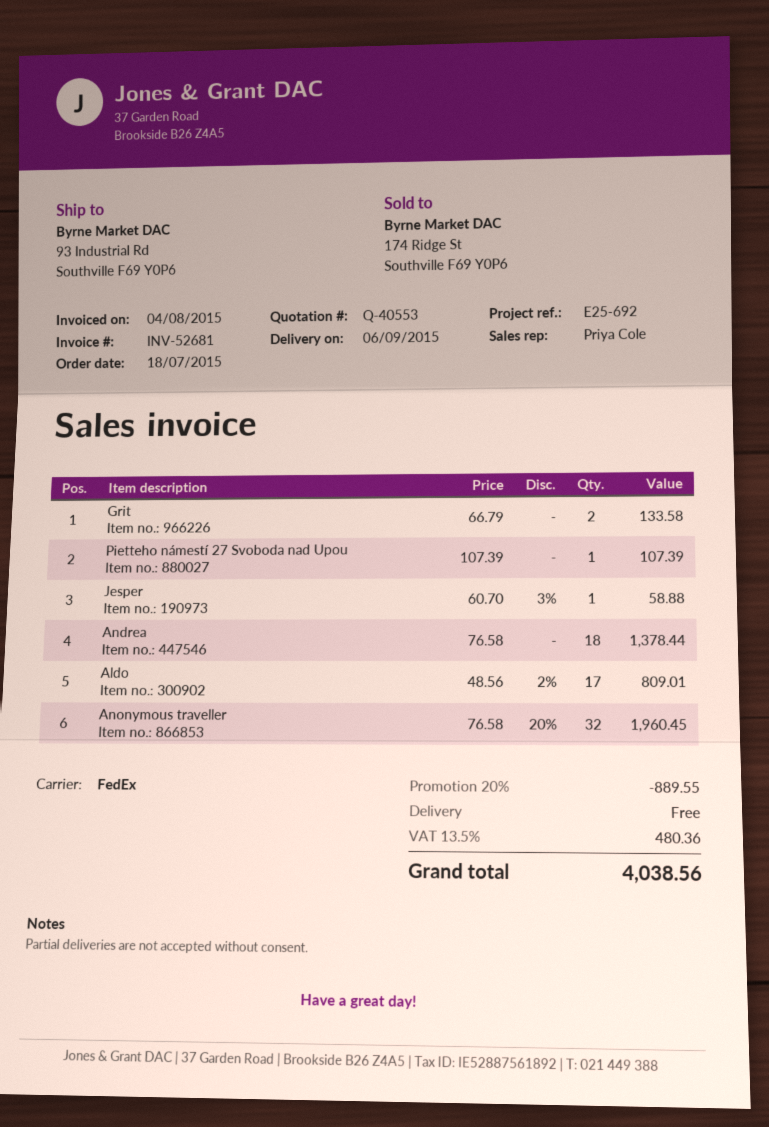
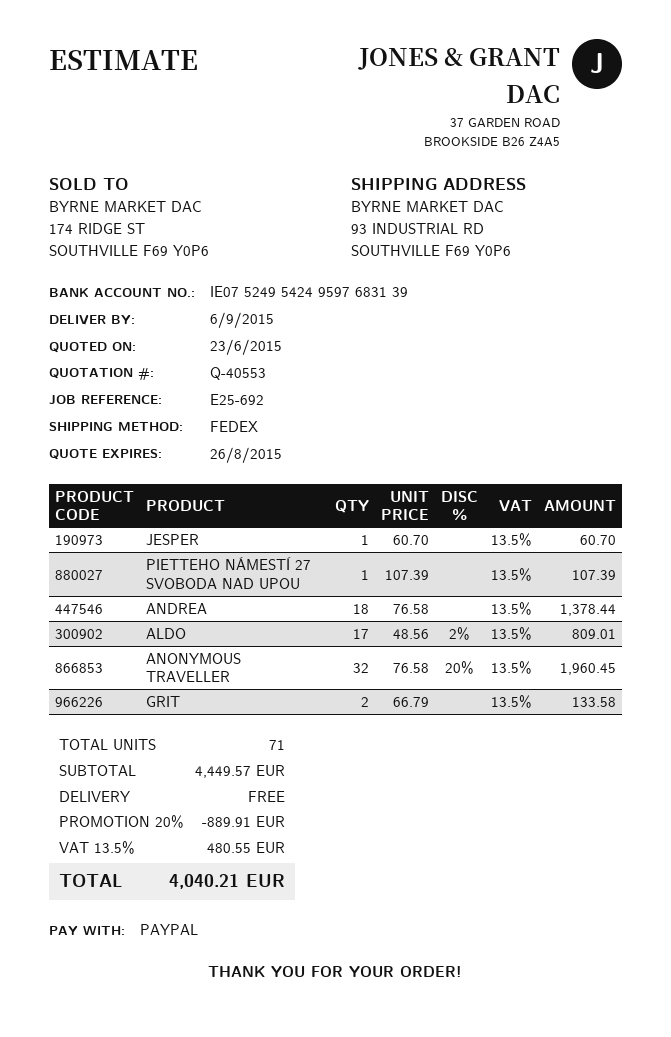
Jesper: 1 x 60.70 - 3% = 58.88 -> 1 x 60.70 = 60.70
discount: 20% = 889.55 -> 20% = 889.91
tax: 13.5% = 480.36 -> 13.5% = 480.55
total: 4038.56 -> 4040.21

